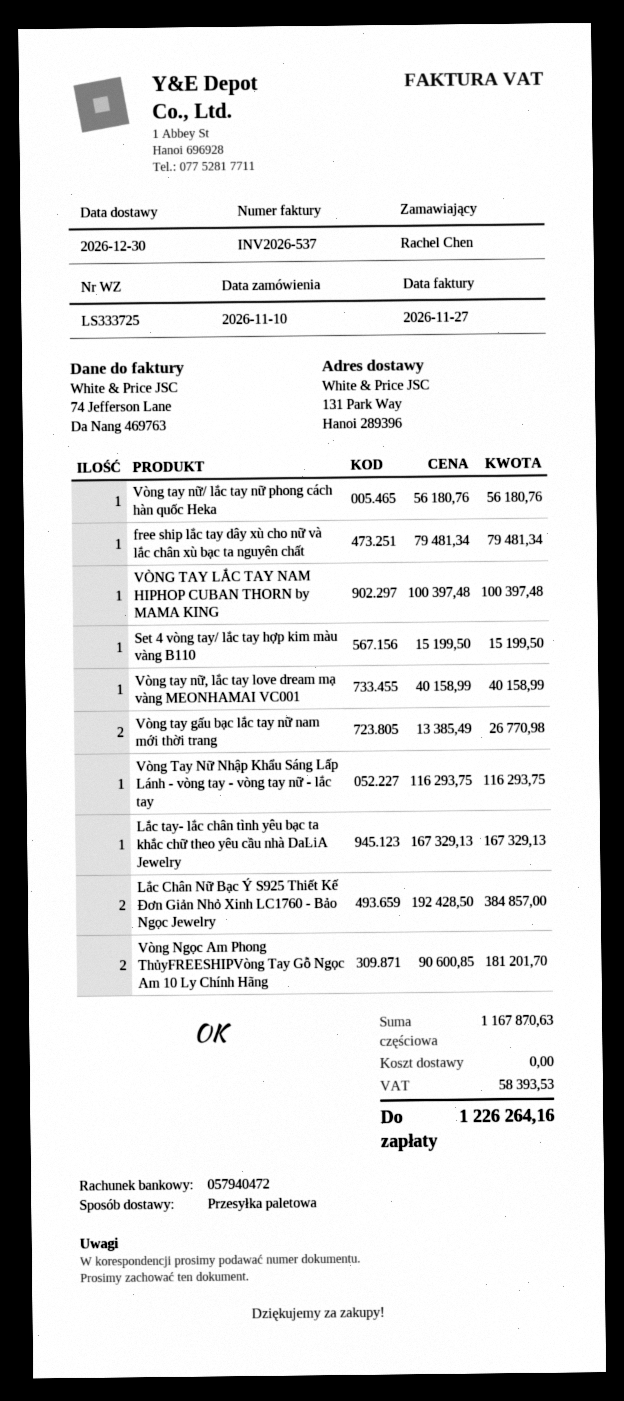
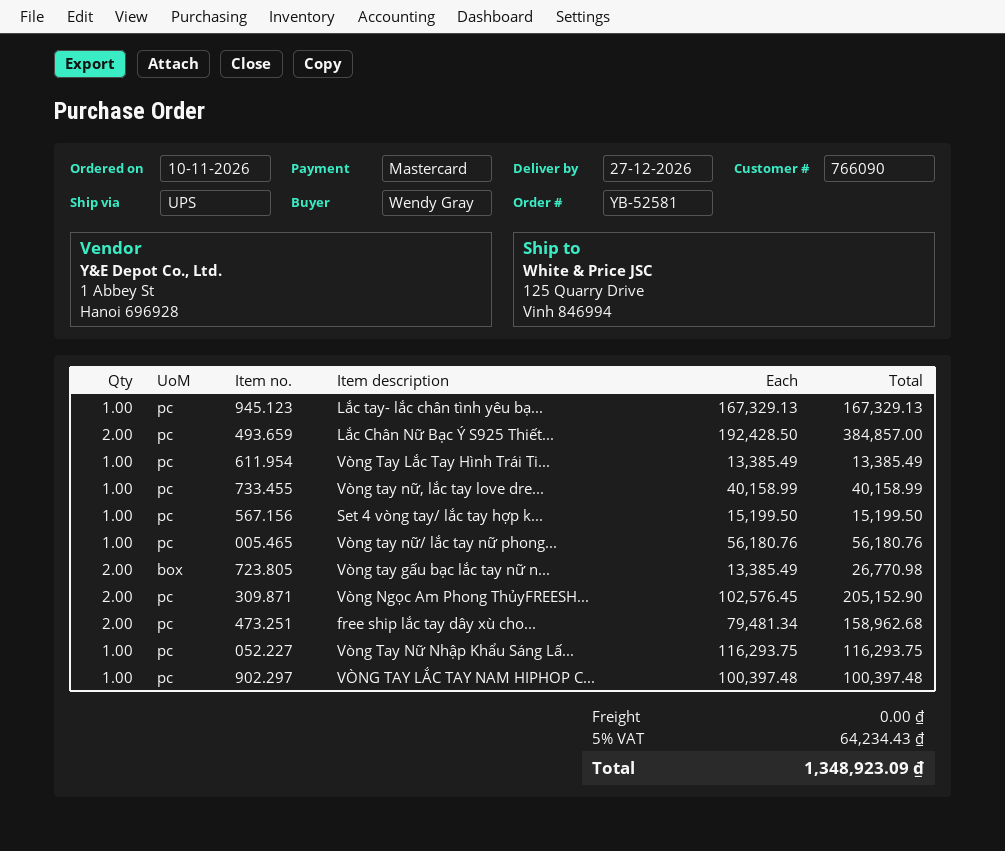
delivery date: 2026-12-30 -> 2026-12-27
ordered by: Rachel Chen -> Wendy Gray
shipping method: pallet freight -> UPS
ship to: 131 Park Way, Hanoi 289396 -> 125 Quarry Drive, Vinh 846994
free ship lắc tay dây xù cho nữ và lắc chân xù bạc ta nguyên chất: 1 x 79481.34 = 79481.34 -> 2 x 79481.34 = 158962.68
Vòng Ngọc Am Phong ThủyFREESHIPVòng Tay Gỗ Ngọc Am 10 Ly Chính Hãng: 2 x 90600.85 = 181201.70 -> 2 x 102576.45 = 205152.90
Vòng Tay Lắc Tay Hình Trái Ti...: none -> 1 x 13385.49 = 13385.49
tax: 58393.53 -> 64234.43
total: 1226264.16 -> 1348923.09

